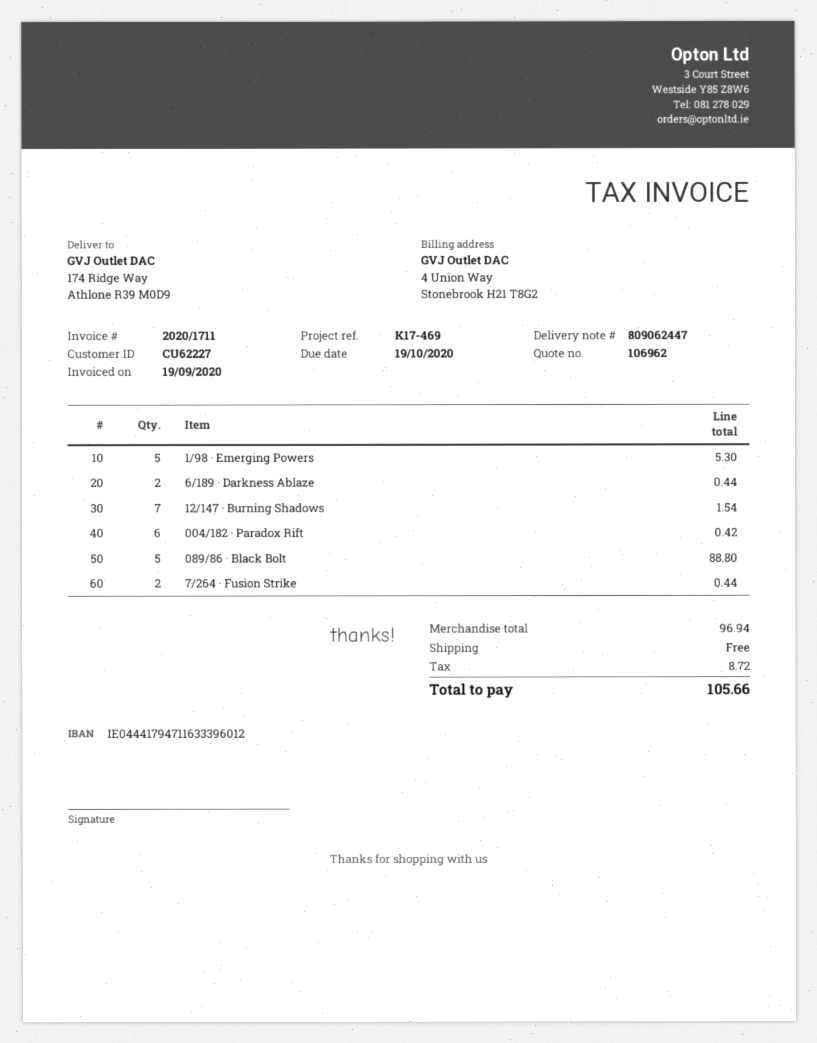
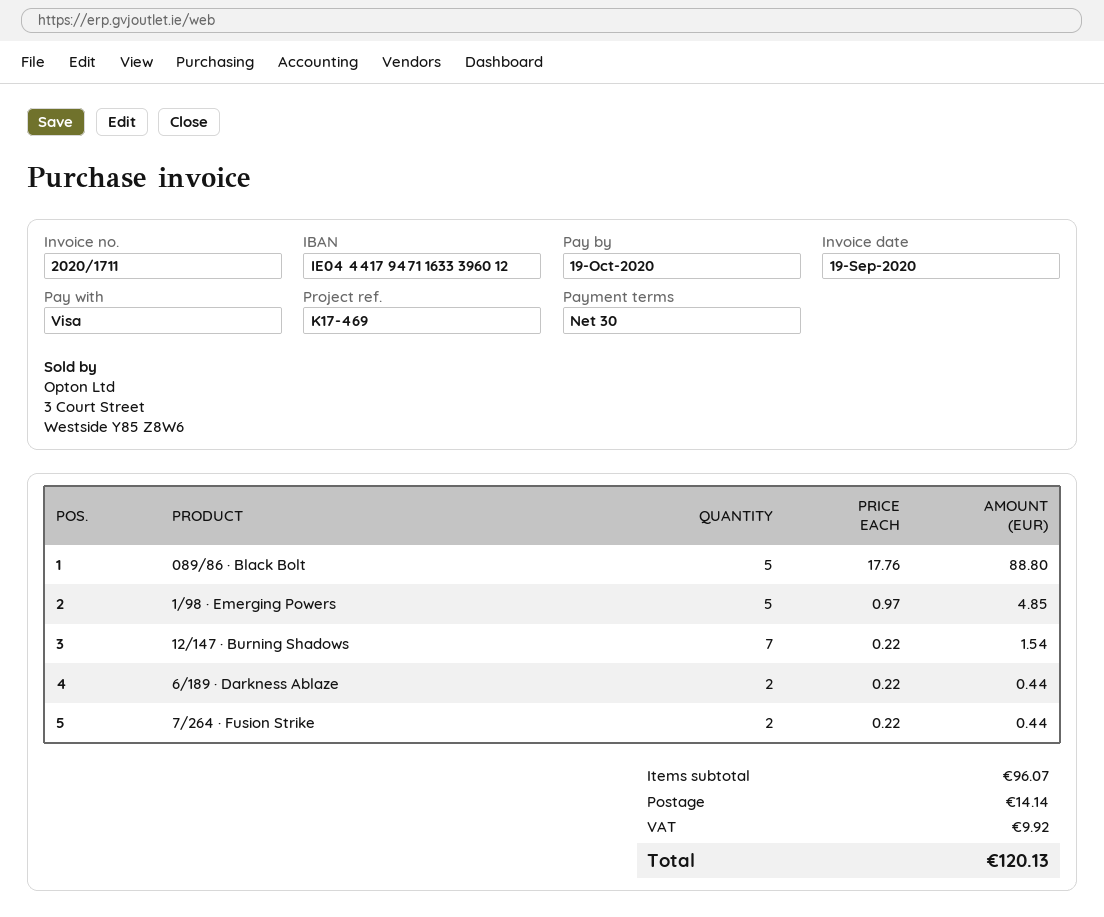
1/98 · Emerging Powers: 5 for 5.30 -> 5 for 4.85
004/182 · Paradox Rift: 6 for 0.42 -> none
subtotal: 96.94 -> 96.07
shipping: 0.00 -> 14.14
tax: 8.72 -> 9.92
total: 105.66 -> 120.13

